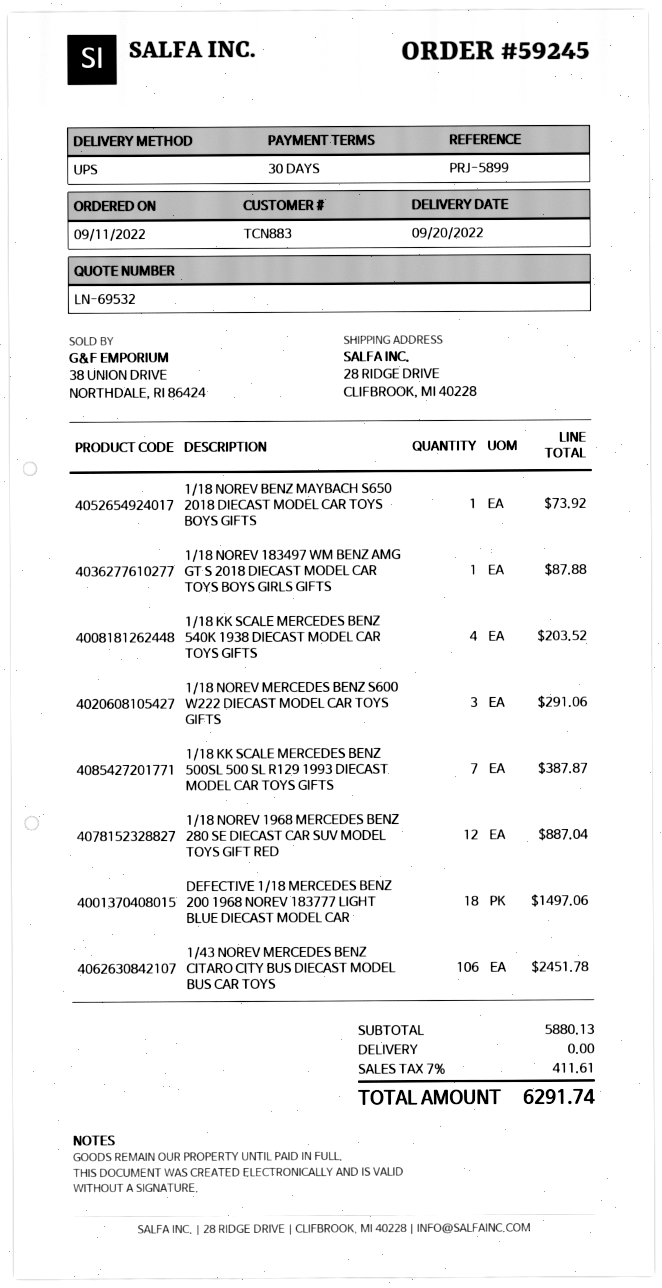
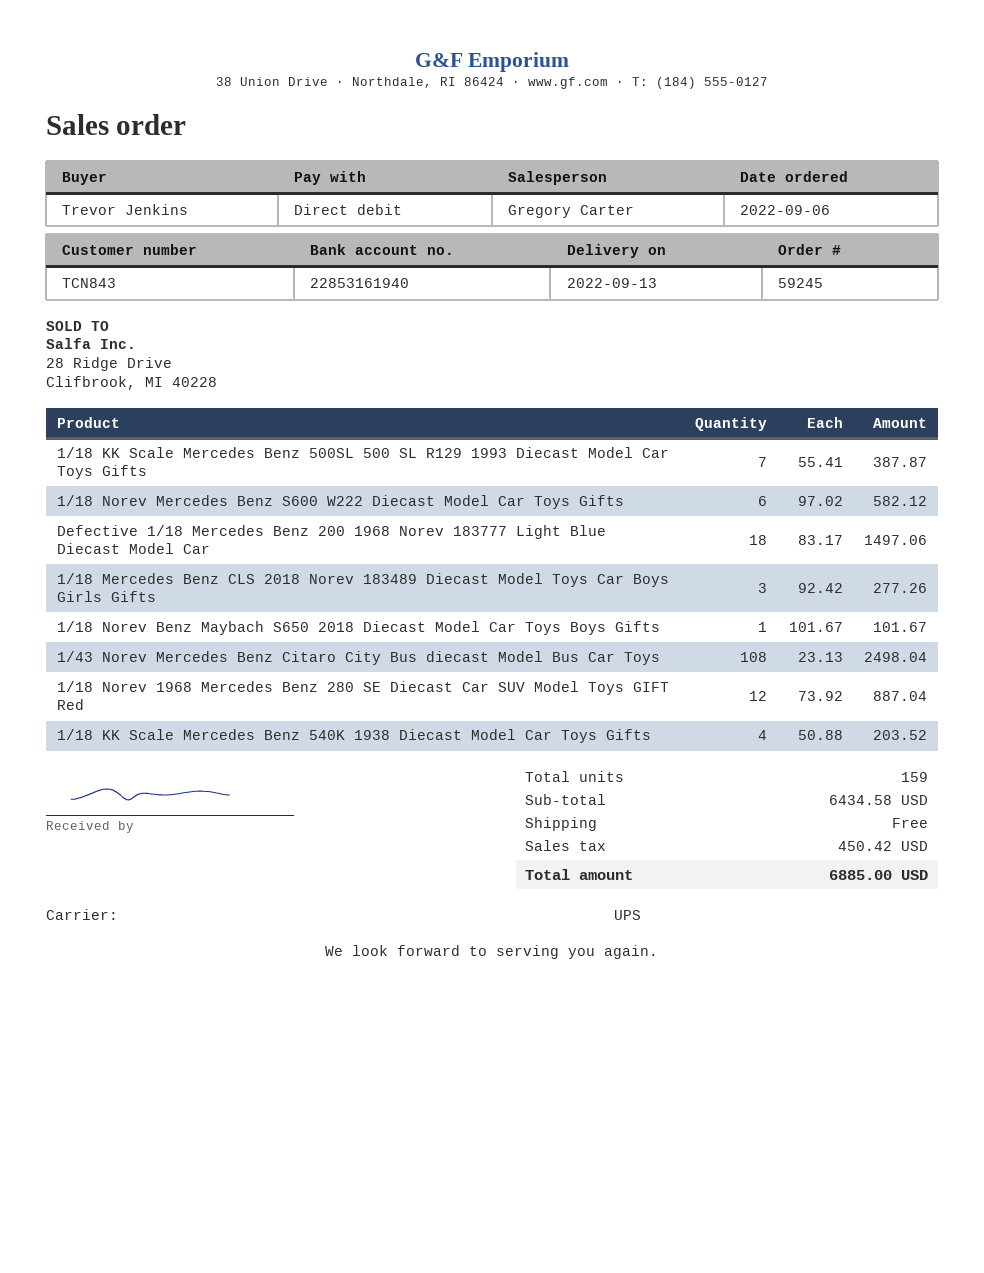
order date: 2022-09-11 -> 2022-09-06
delivery date: 2022-09-20 -> 2022-09-13
customer number: TCN883 -> TCN843
1/18 NOREV BENZ MAYBACH S650 2018 DIECAST MODEL CAR TOYS BOYS GIFTS: 1 for 73.92 -> 1 for 101.67
1/18 NOREV 183497 WM BENZ AMG GT S 2018 DIECAST MODEL CAR TOYS BOYS GIRLS GIFTS: 1 for 87.88 -> none
1/18 NOREV MERCEDES BENZ S600 W222 DIECAST MODEL CAR TOYS GIFTS: 3 for 291.06 -> 6 for 582.12
1/43 NOREV MERCEDES BENZ CITARO CITY BUS DIECAST MODEL BUS CAR TOYS: 106 for 2451.78 -> 108 for 2498.04
1/18 Mercedes Benz CLS 2018 Norev 183489 Diecast Model Toys Car Boys Girls Gifts: none -> 3 for 277.26
subtotal: 5880.13 -> 6434.58
tax: 411.61 -> 450.42
total: 6291.74 -> 6885.00

